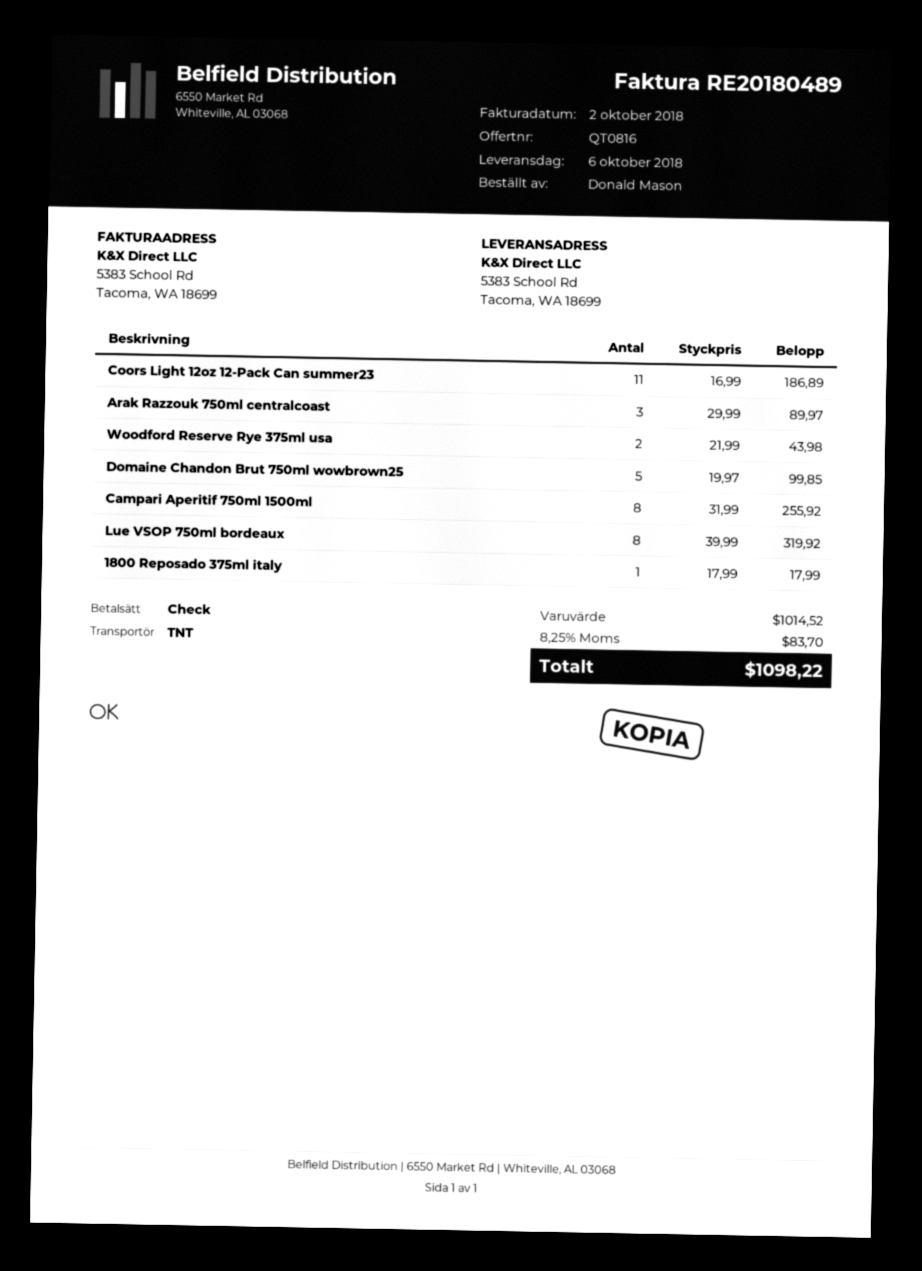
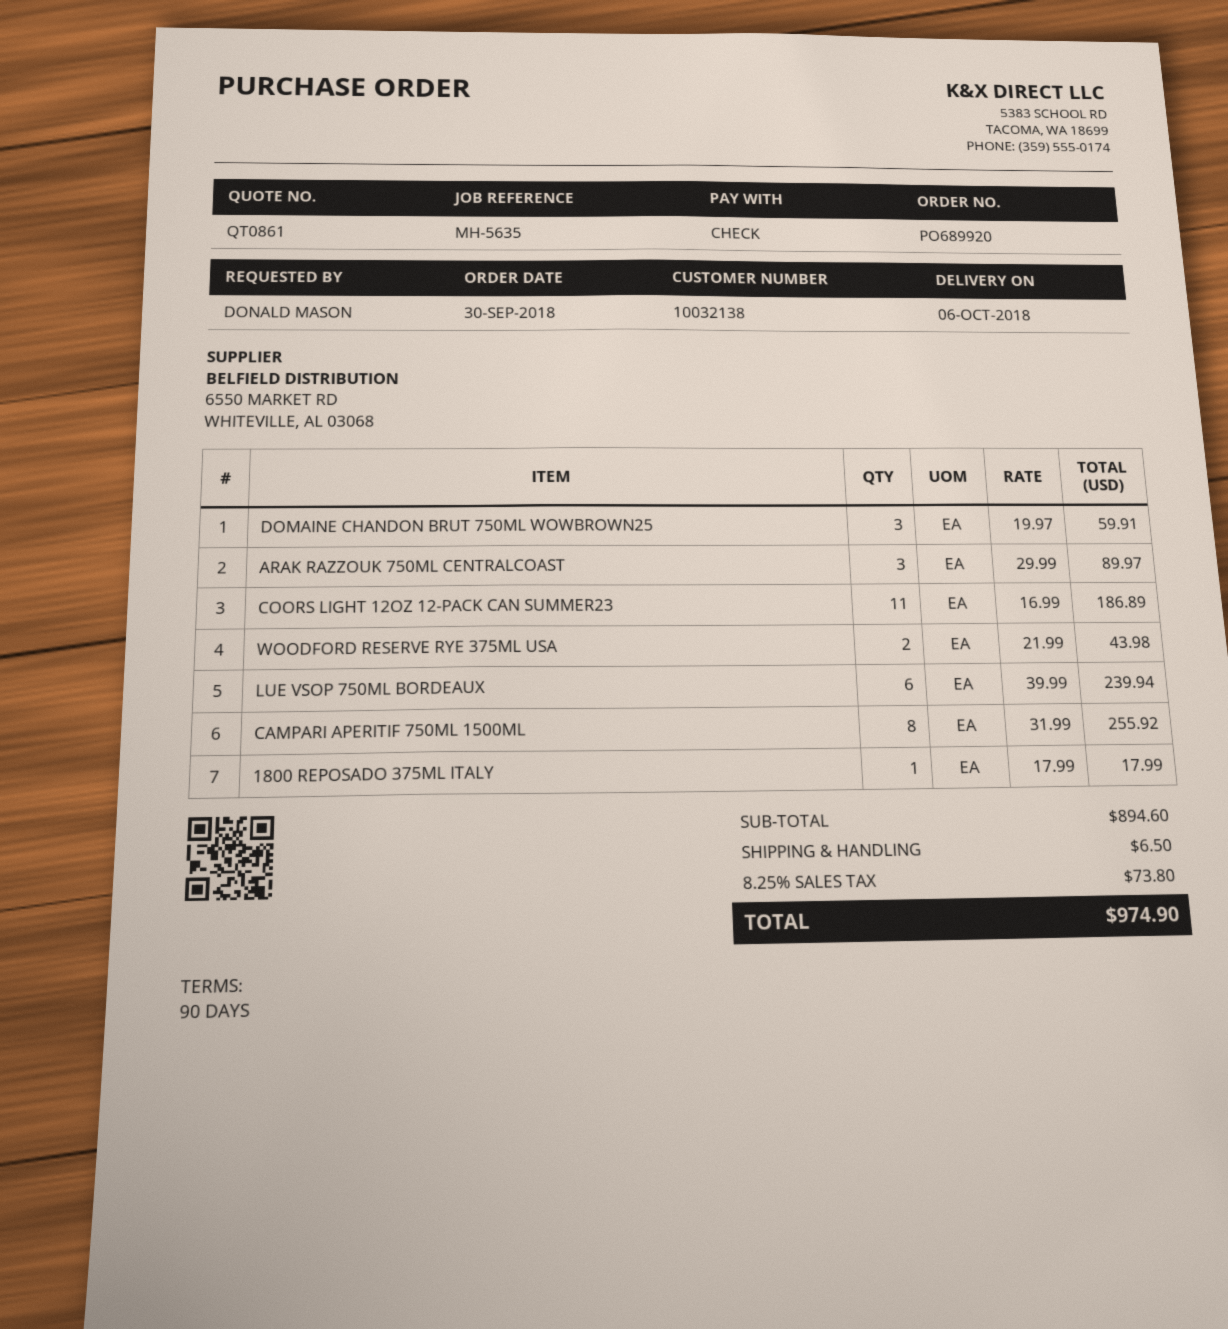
quote number: QT0816 -> QT0861
Domaine Chandon Brut 750ml wowbrown25: 5 x 19.97 = 99.85 -> 3 x 19.97 = 59.91
Lue VSOP 750ml bordeaux: 8 x 39.99 = 319.92 -> 6 x 39.99 = 239.94
subtotal: 1014.52 -> 894.60
shipping: none -> 6.50
tax: 8.25% = 83.70 -> 8.25% = 73.80
total: 1098.22 -> 974.90

